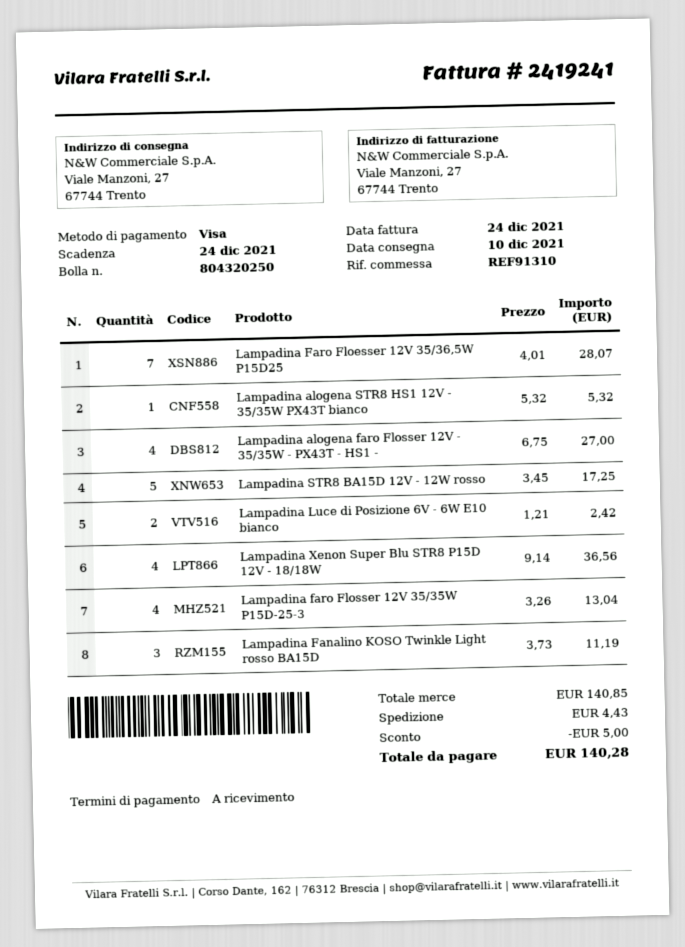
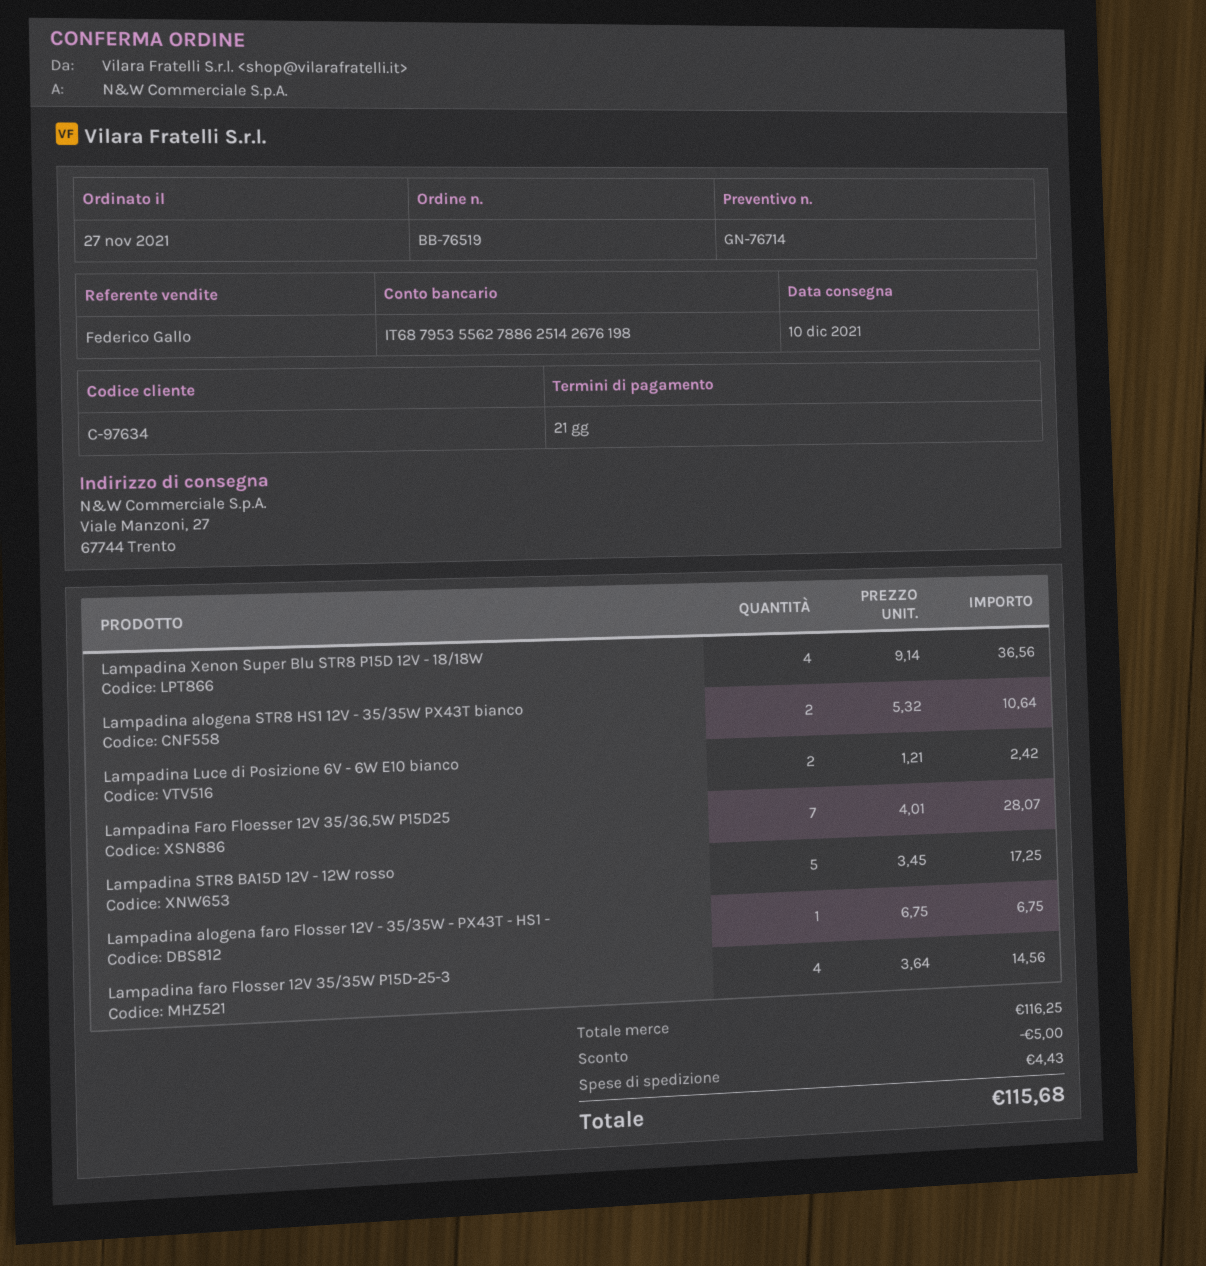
payment terms: on receipt -> 21 days
Lampadina alogena STR8 HS1 12V - 35/35W PX43T bianco: 1 x 5.32 = 5.32 -> 2 x 5.32 = 10.64
Lampadina alogena faro Flosser 12V - 35/35W - PX43T - HS1 -: 4 x 6.75 = 27.00 -> 1 x 6.75 = 6.75
Lampadina faro Flosser 12V 35/35W P15D-25-3: 4 x 3.26 = 13.04 -> 4 x 3.64 = 14.56
Lampadina Fanalino KOSO Twinkle Light rosso BA15D: 3 x 3.73 = 11.19 -> none
subtotal: 140.85 -> 116.25
total: 140.28 -> 115.68

